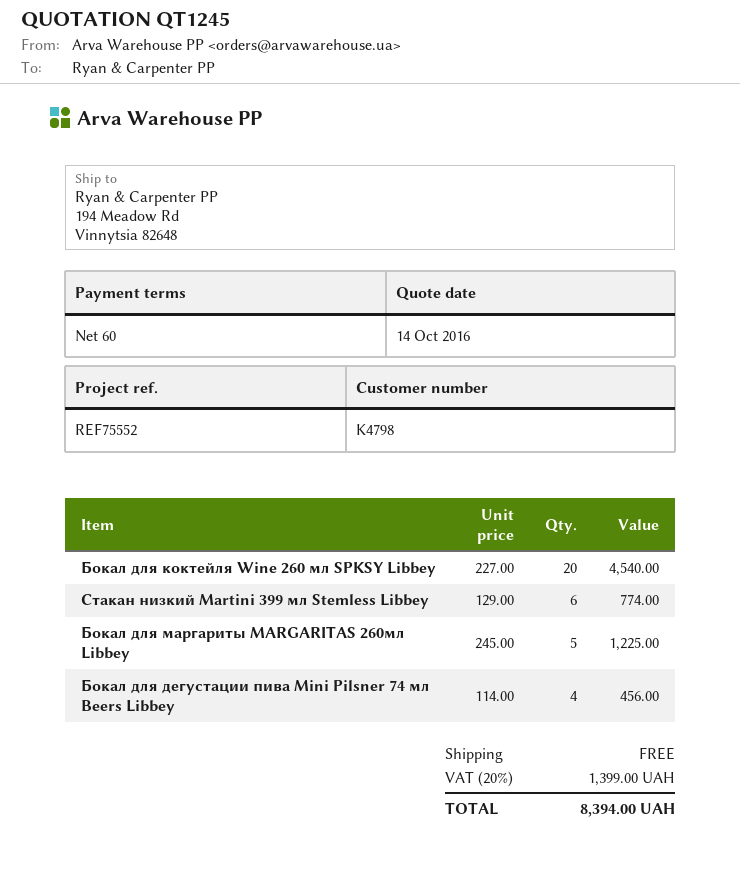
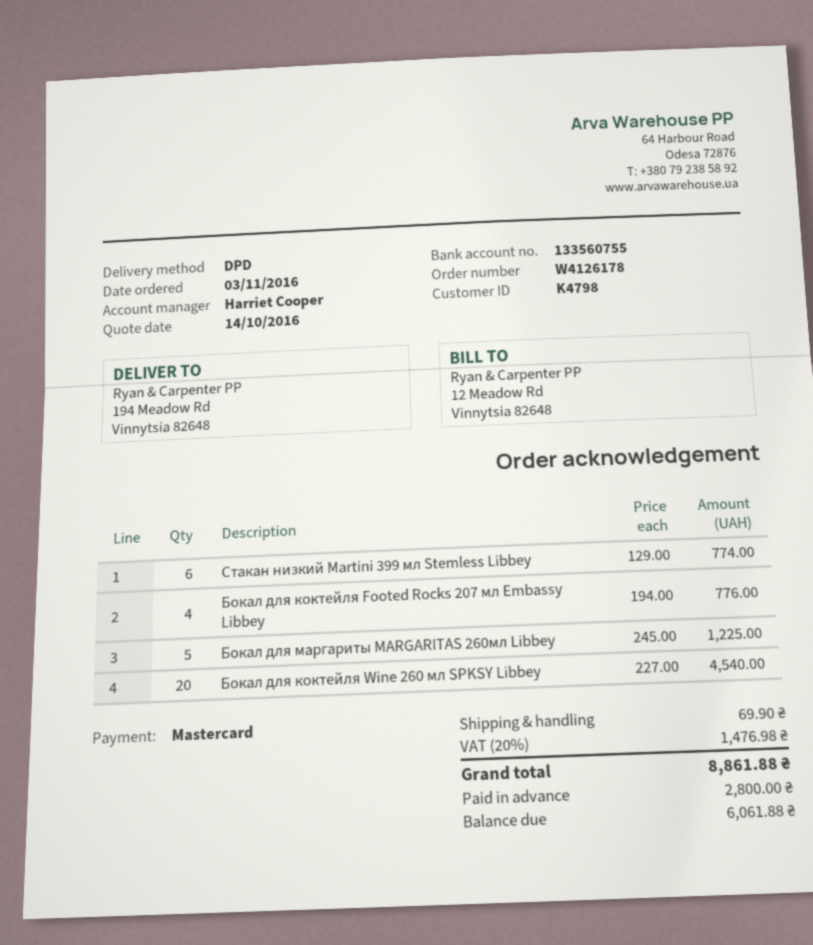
Бокал для дегустации пива Mini Pilsner 74 мл Beers Libbey: 4 x 114.00 = 456.00 -> none
Бокал для коктейля Footed Rocks 207 мл Embassy Libbey: none -> 4 x 194.00 = 776.00
shipping: 0.00 -> 69.90
tax: 20% = 1399.00 -> 20% = 1476.98
total: 8394.00 -> 8861.88

